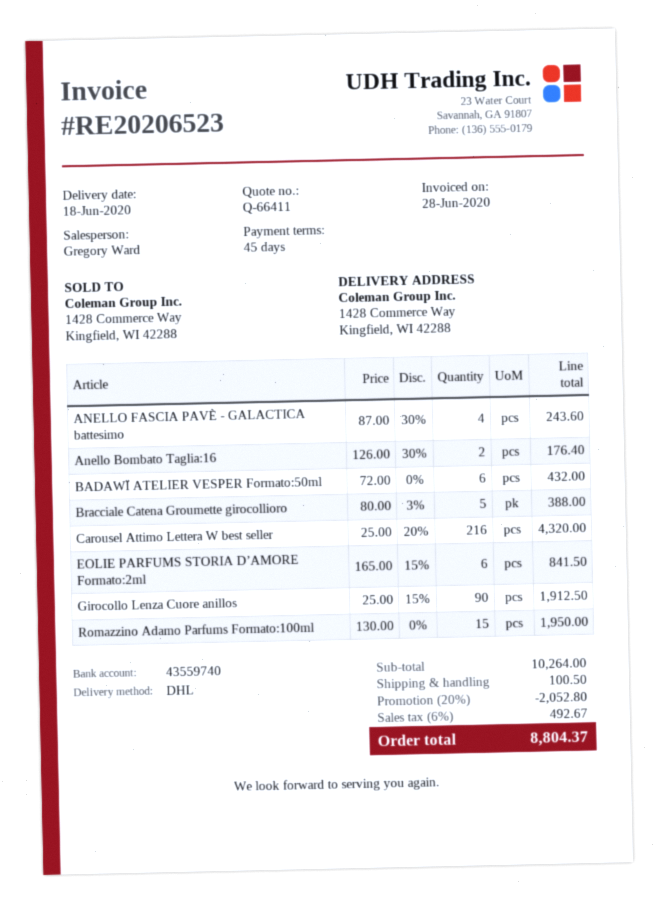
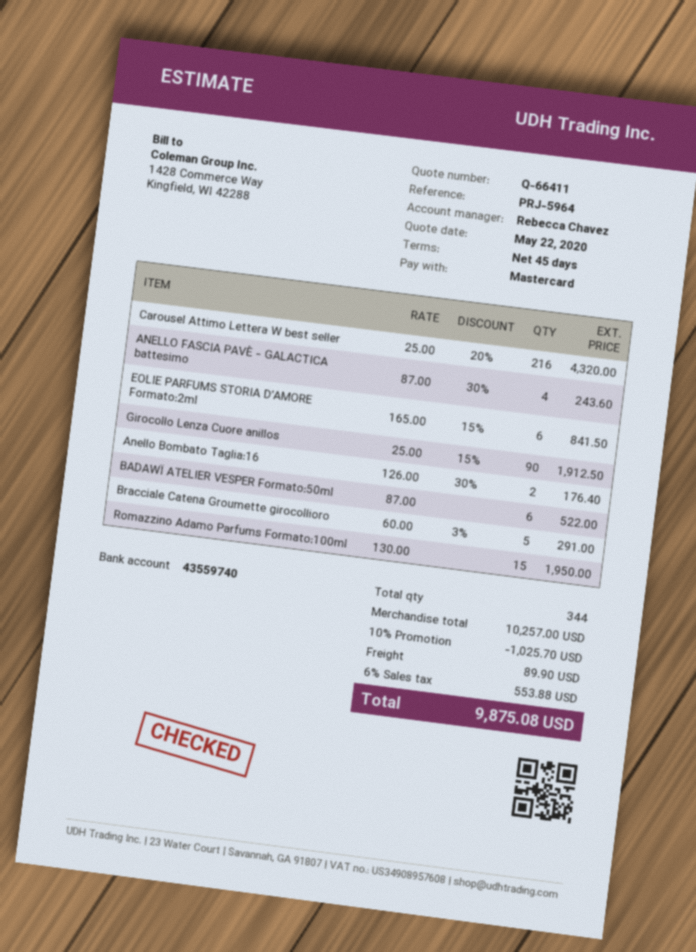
sales rep: Gregory Ward -> Rebecca Chavez
BADAWÏ ATELIER VESPER Formato:50ml: 6 x 72.00 = 432.00 -> 6 x 87.00 = 522.00
Bracciale Catena Groumette girocollioro: 5 x 80.00 - 3% = 388.00 -> 5 x 60.00 - 3% = 291.00
subtotal: 10264.00 -> 10257.00
discount: 20% = 2052.80 -> 10% = 1025.70
shipping: 100.50 -> 89.90
tax: 6% = 492.67 -> 6% = 553.88
total: 8804.37 -> 9875.08

